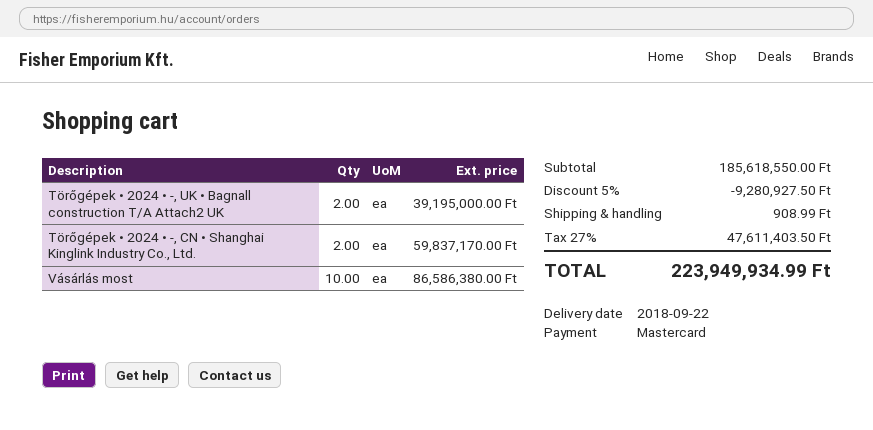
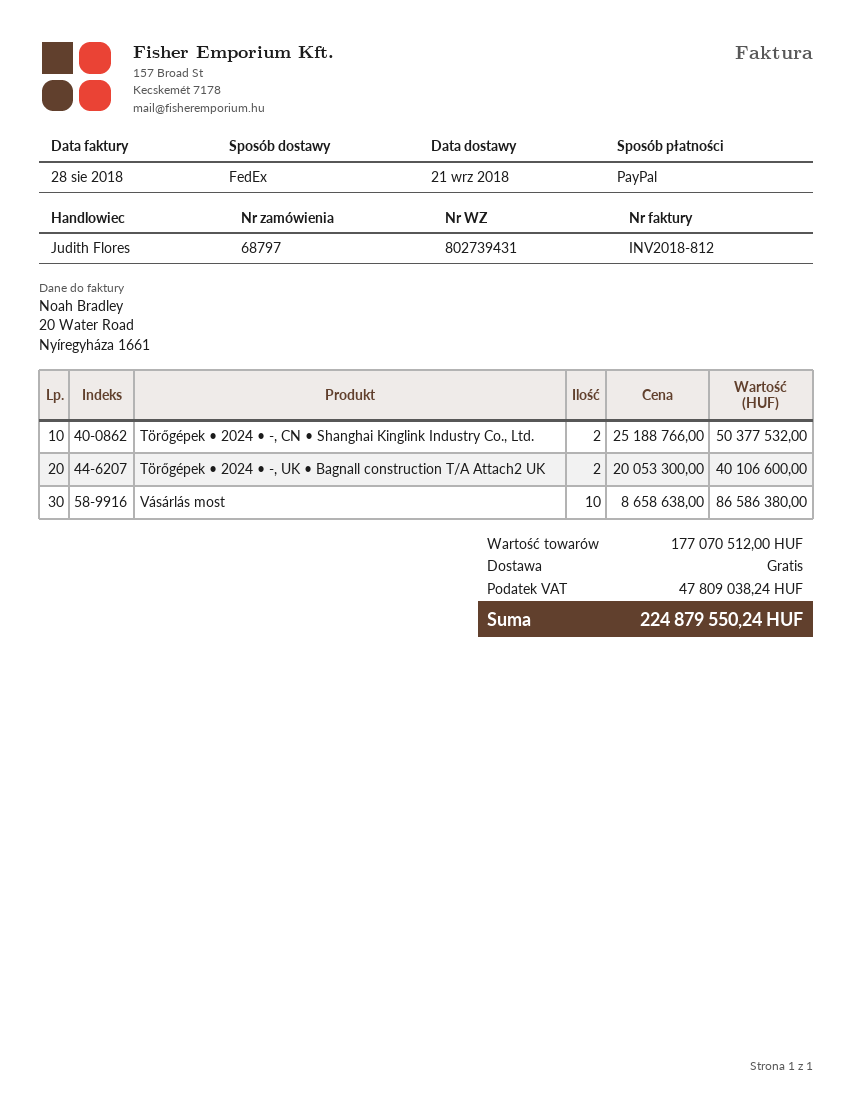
delivery date: 2018-09-22 -> 2018-09-21
payment method: Mastercard -> PayPal
Törőgépek • 2024 • -, UK • Bagnall construction T/A Attach2 UK: 2 for 39195000.00 -> 2 for 40106600.00
Törőgépek • 2024 • -, CN • Shanghai Kinglink Industry Co., Ltd.: 2 for 59837170.00 -> 2 for 50377532.00
subtotal: 185618550.00 -> 177070512.00
discount: 5% = 9280927.50 -> none
shipping: 908.99 -> 0.00
tax: 47611403.50 -> 47809038.24
total: 223949934.99 -> 224879550.24

